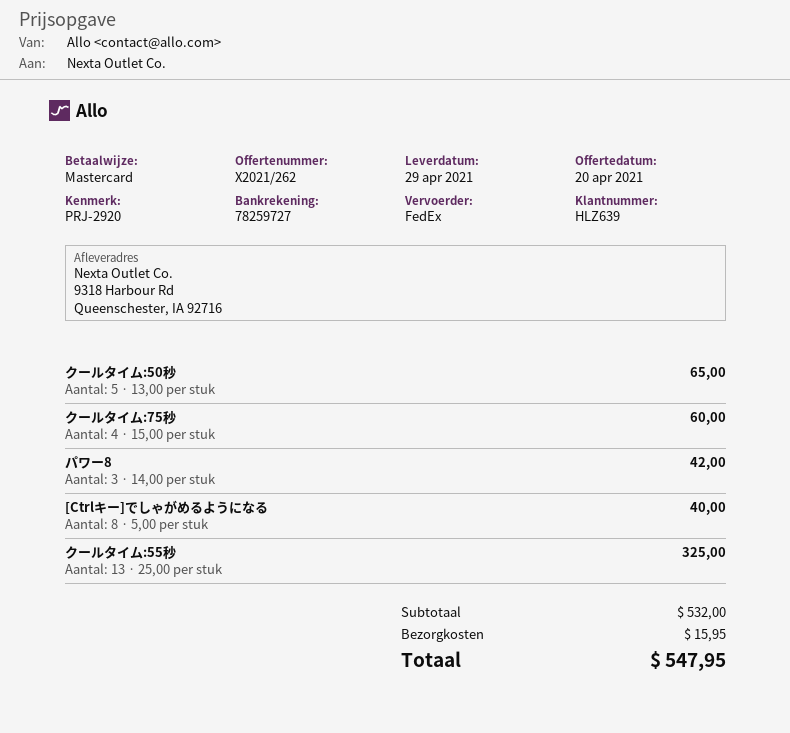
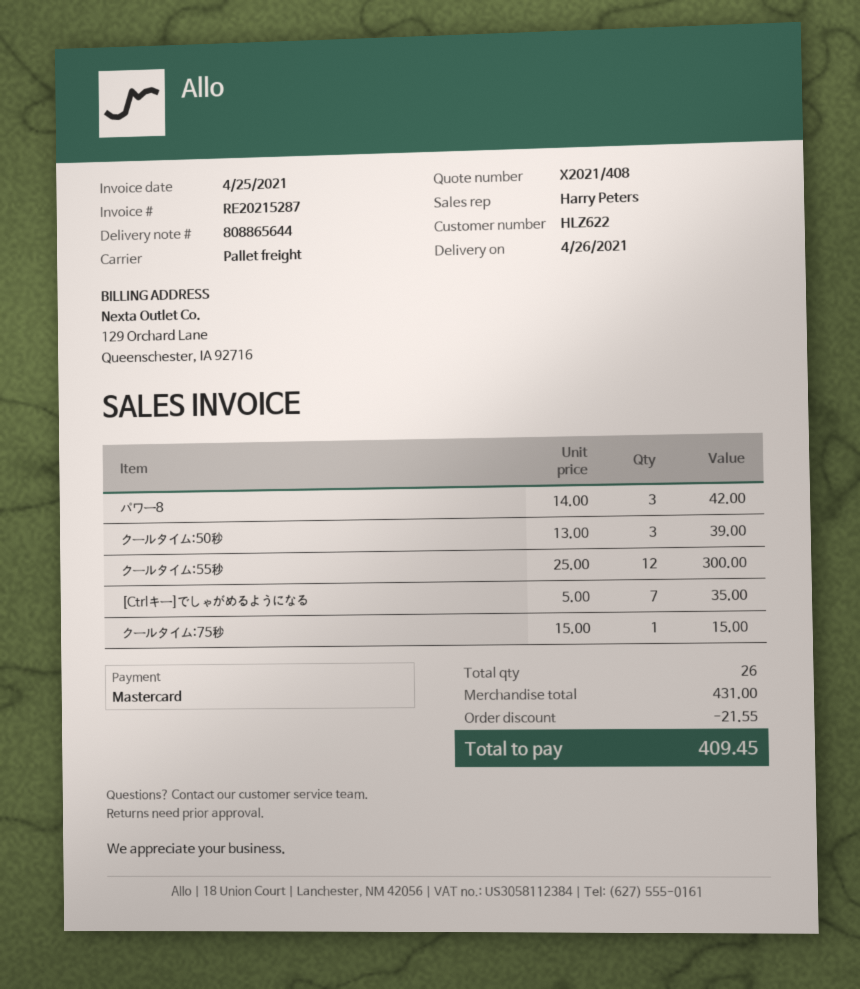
quote number: X2021/262 -> X2021/408
delivery date: 2021-04-29 -> 2021-04-26
customer number: HLZ639 -> HLZ622
shipping method: FedEx -> pallet freight
クールタイム:50秒: 5 x 13.00 = 65.00 -> 3 x 13.00 = 39.00
クールタイム:75秒: 4 x 15.00 = 60.00 -> 1 x 15.00 = 15.00
[Ctrlキー]でしゃがめるようになる: 8 x 5.00 = 40.00 -> 7 x 5.00 = 35.00
クールタイム:55秒: 13 x 25.00 = 325.00 -> 12 x 25.00 = 300.00
subtotal: 532.00 -> 431.00
discount: none -> 21.55
shipping: 15.95 -> none
total: 547.95 -> 409.45

